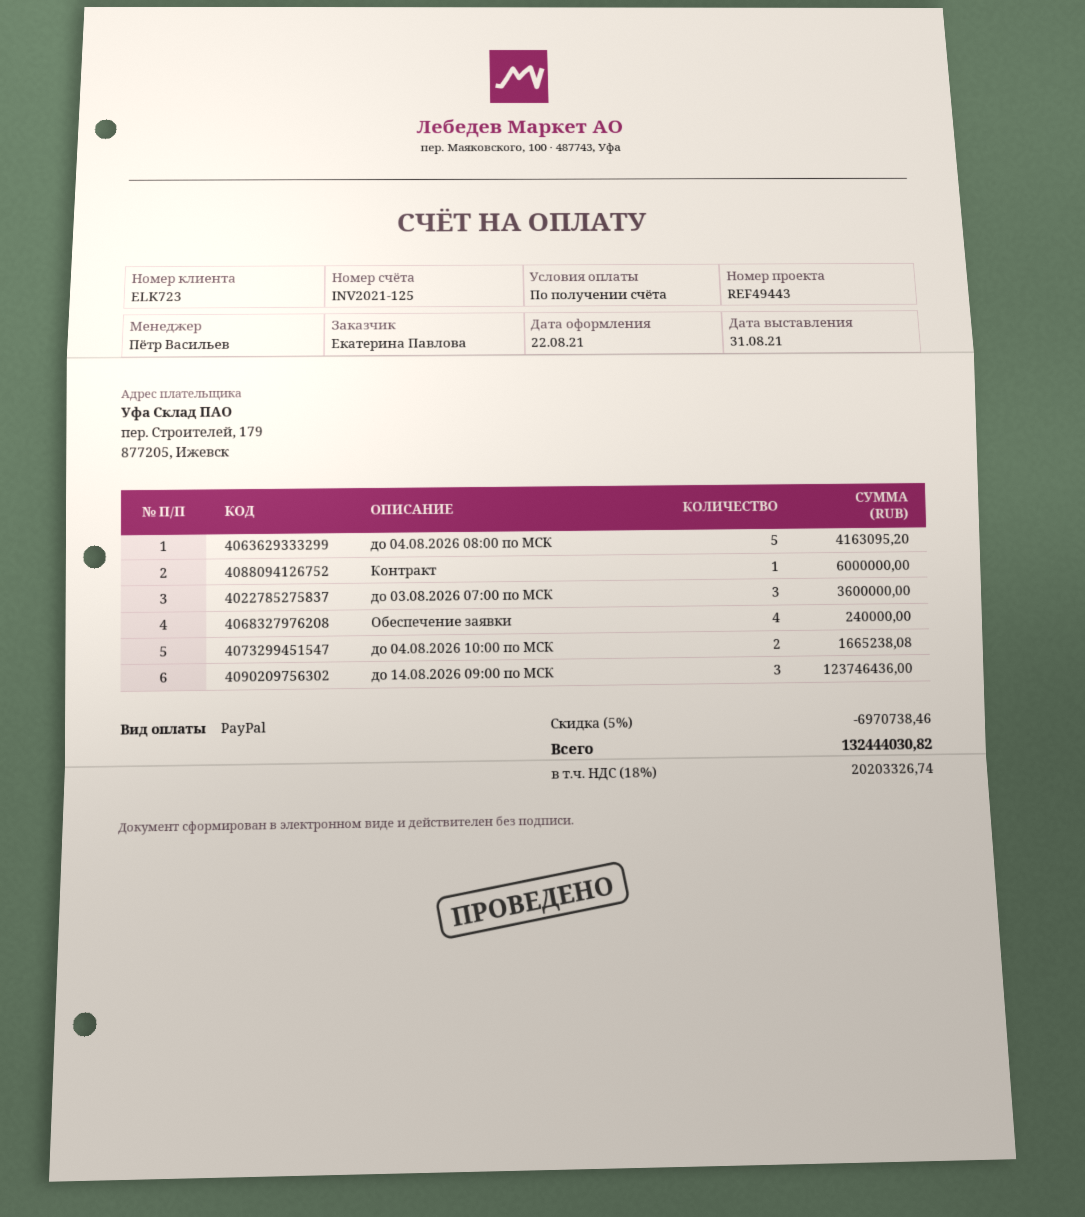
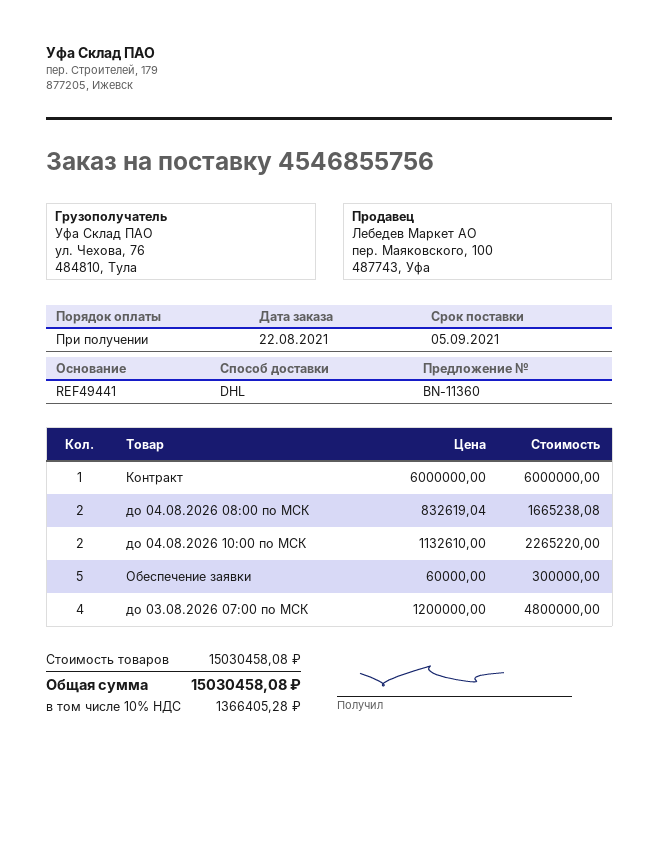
reference: REF49443 -> REF49441
до 04.08.2026 08:00 по МСК: 5 for 4163095.20 -> 2 for 1665238.08
до 03.08.2026 07:00 по МСК: 3 for 3600000.00 -> 4 for 4800000.00
Обеспечение заявки: 4 for 240000.00 -> 5 for 300000.00
до 04.08.2026 10:00 по МСК: 2 for 1665238.08 -> 2 for 2265220.00
до 14.08.2026 09:00 по МСК: 3 for 123746436.00 -> none
discount: 5% = 6970738.46 -> none
tax: 18% = 20203326.74 -> 10% = 1366405.28
total: 132444030.82 -> 15030458.08

